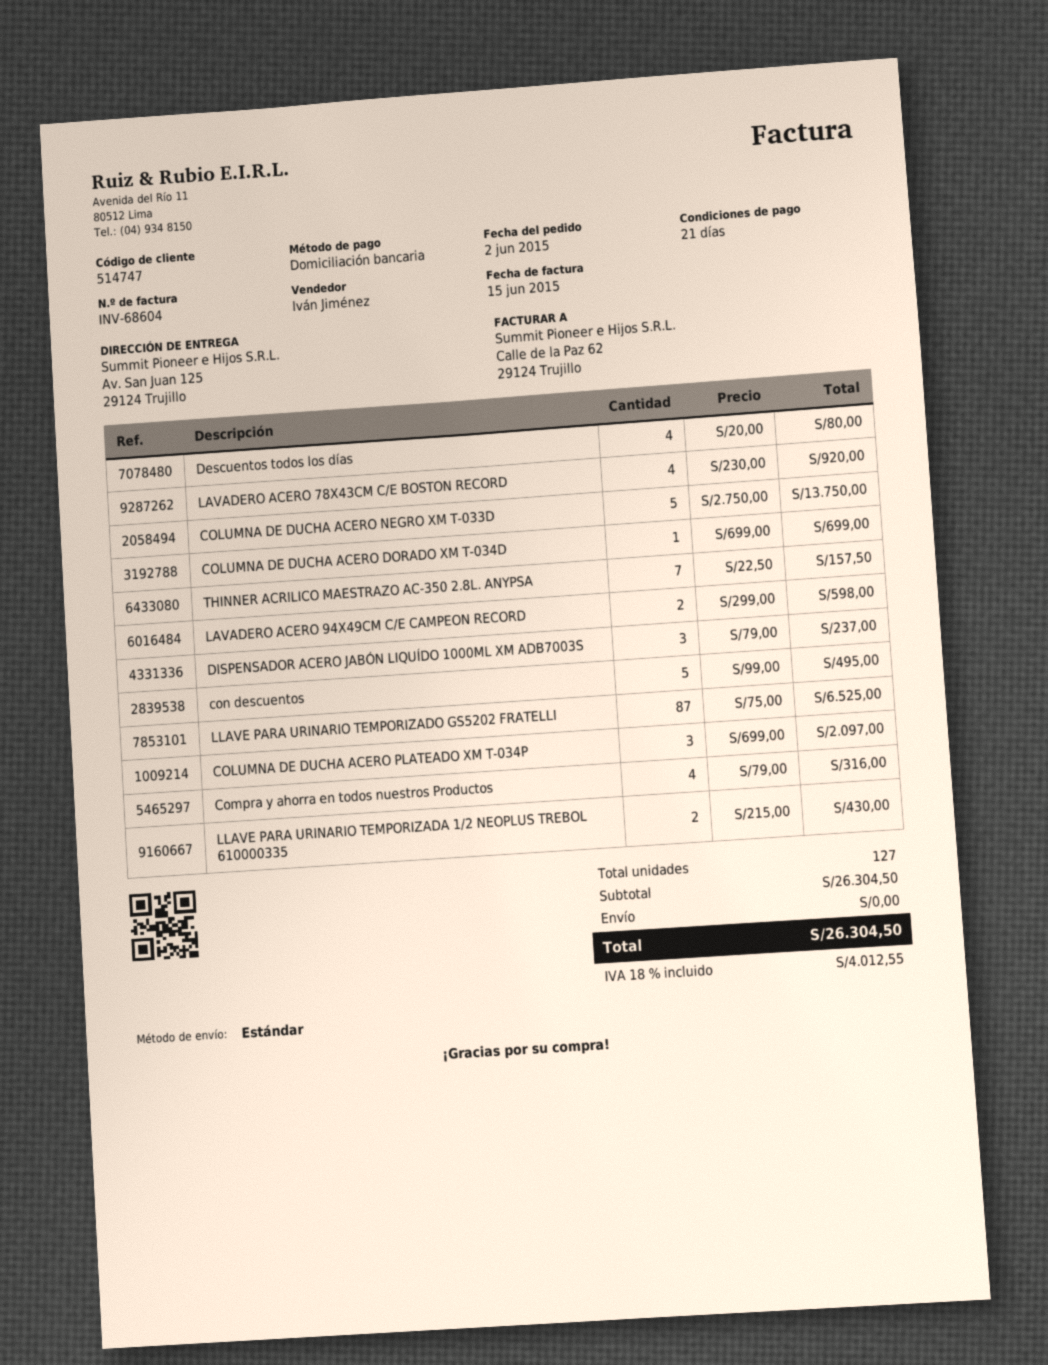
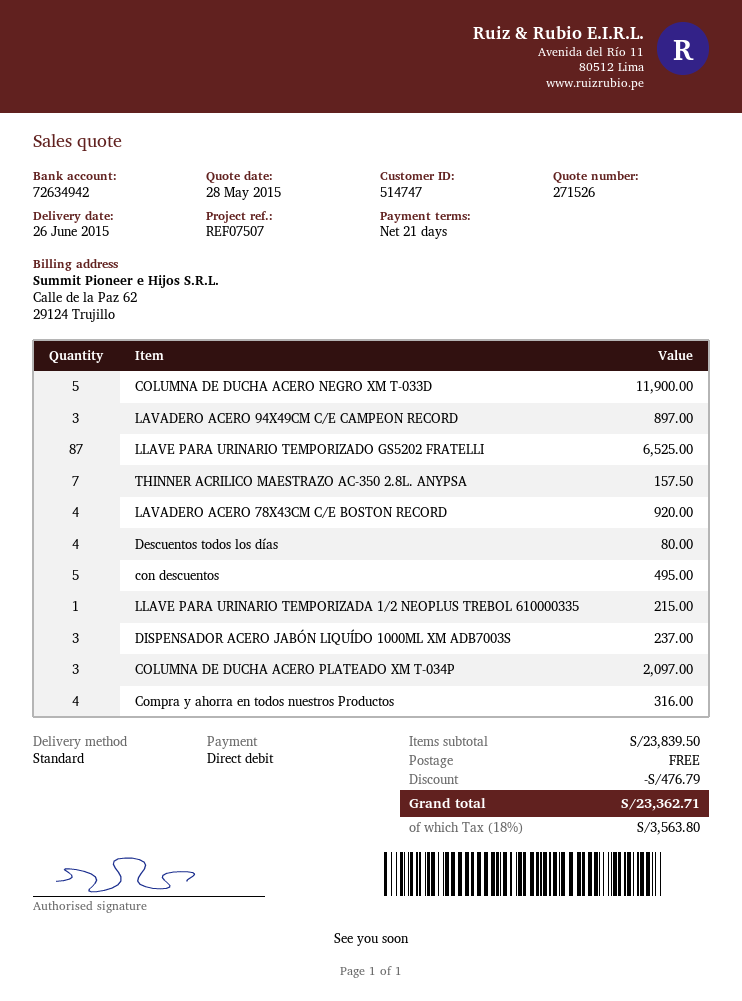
COLUMNA DE DUCHA ACERO NEGRO XM T-033D: 5 for 13750.00 -> 5 for 11900.00
COLUMNA DE DUCHA ACERO DORADO XM T-034D: 1 for 699.00 -> none
LAVADERO ACERO 94X49CM C/E CAMPEON RECORD: 2 for 598.00 -> 3 for 897.00
LLAVE PARA URINARIO TEMPORIZADA 1/2 NEOPLUS TREBOL 610000335: 2 for 430.00 -> 1 for 215.00
subtotal: 26304.50 -> 23839.50
discount: none -> 476.79
tax: 18% = 4012.55 -> 18% = 3563.80
total: 26304.50 -> 23362.71

